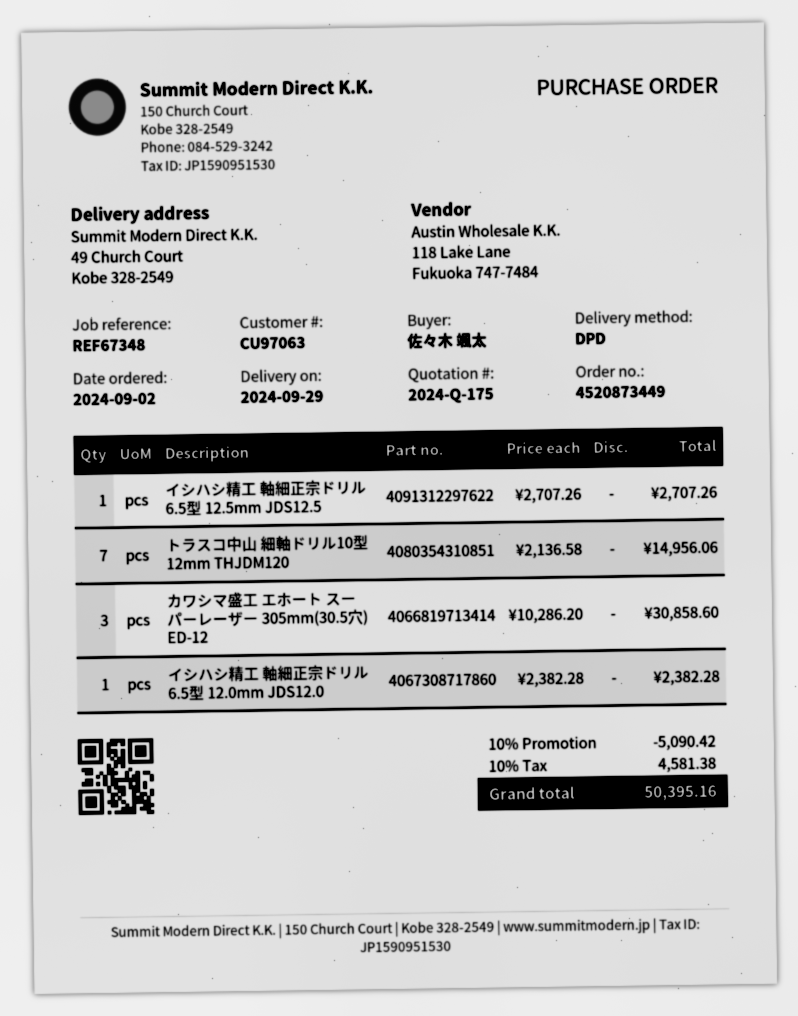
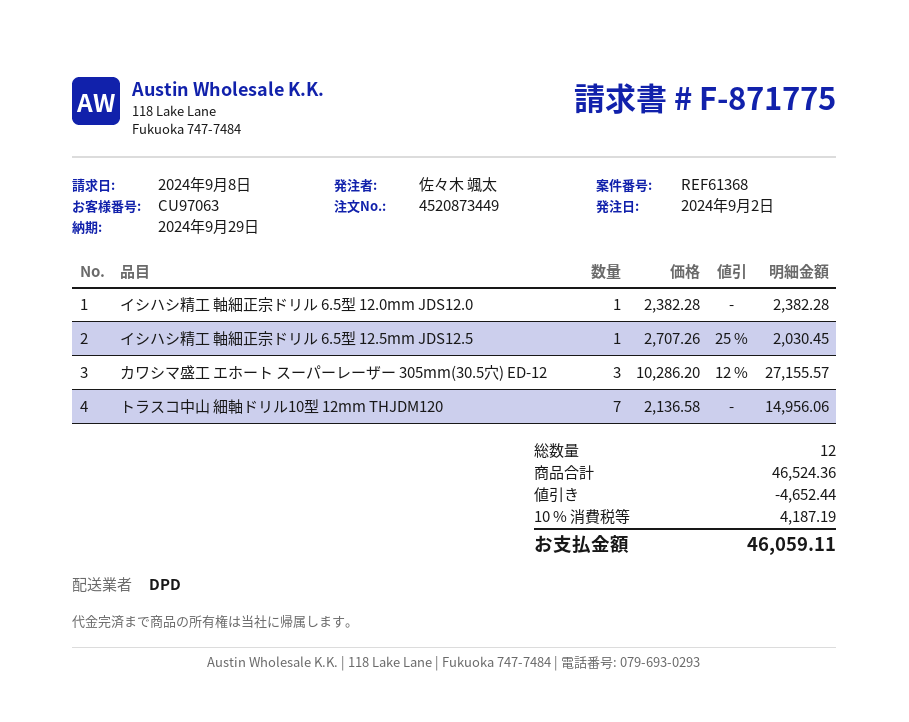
reference: REF67348 -> REF61368
イシハシ精工 軸細正宗ドリル 6.5型 12.5mm JDS12.5: 1 x 2707.26 = 2707.26 -> 1 x 2707.26 - 25% = 2030.45
カワシマ盛工 エホート スーパーレーザー 305mm(30.5穴) ED-12: 3 x 10286.20 = 30858.60 -> 3 x 10286.20 - 12% = 27155.57
discount: 5090.42 -> 4652.44
tax: 10% = 4581.38 -> 10% = 4187.19
total: 50395.16 -> 46059.11

